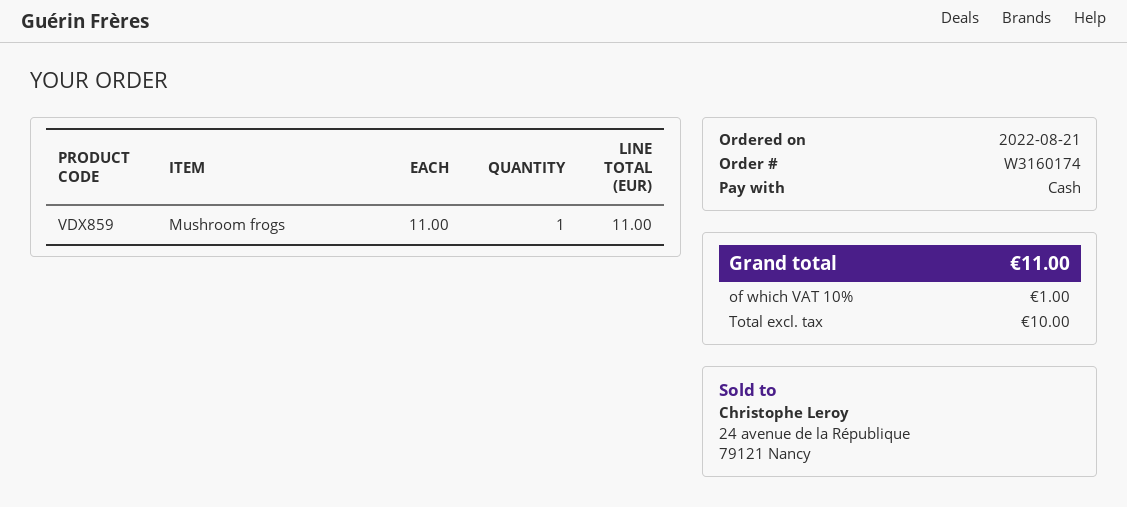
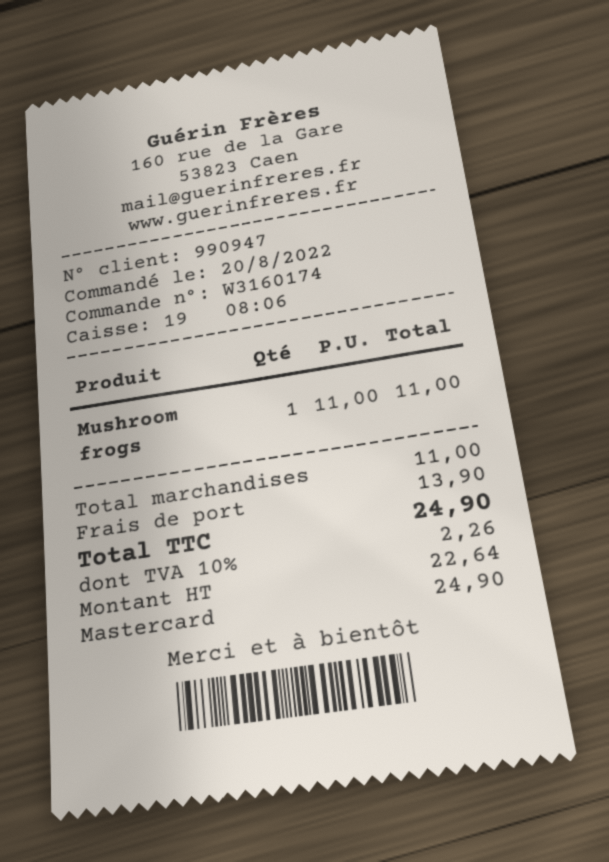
order date: 2022-08-21 -> 2022-08-20
payment method: cash -> Mastercard
shipping: none -> 13.90
net: 10.00 -> 22.64
tax: 10% = 1.00 -> 10% = 2.26
total: 11.00 -> 24.90

